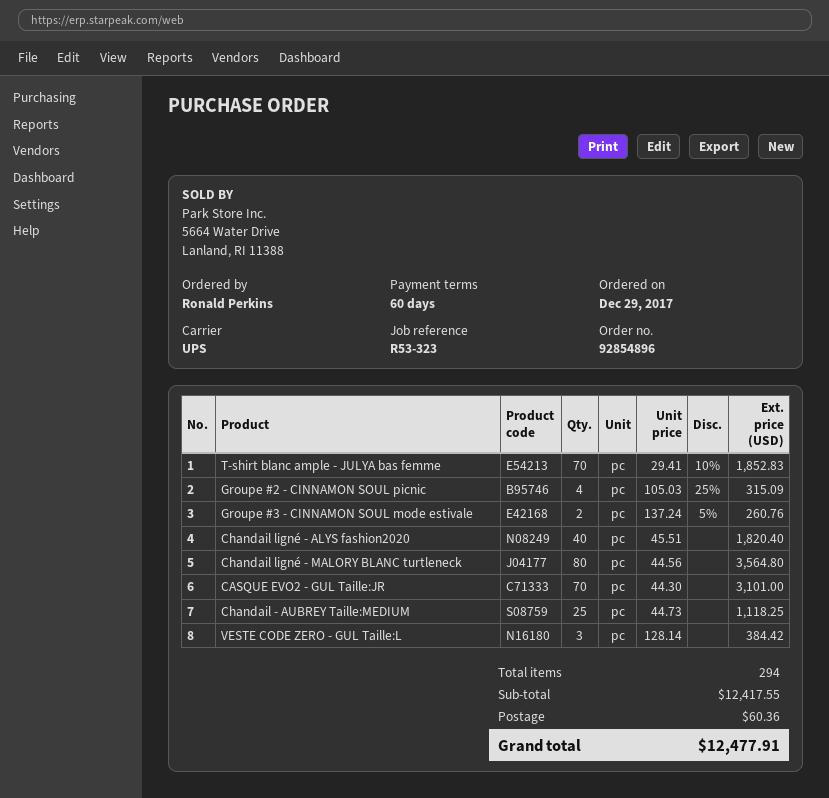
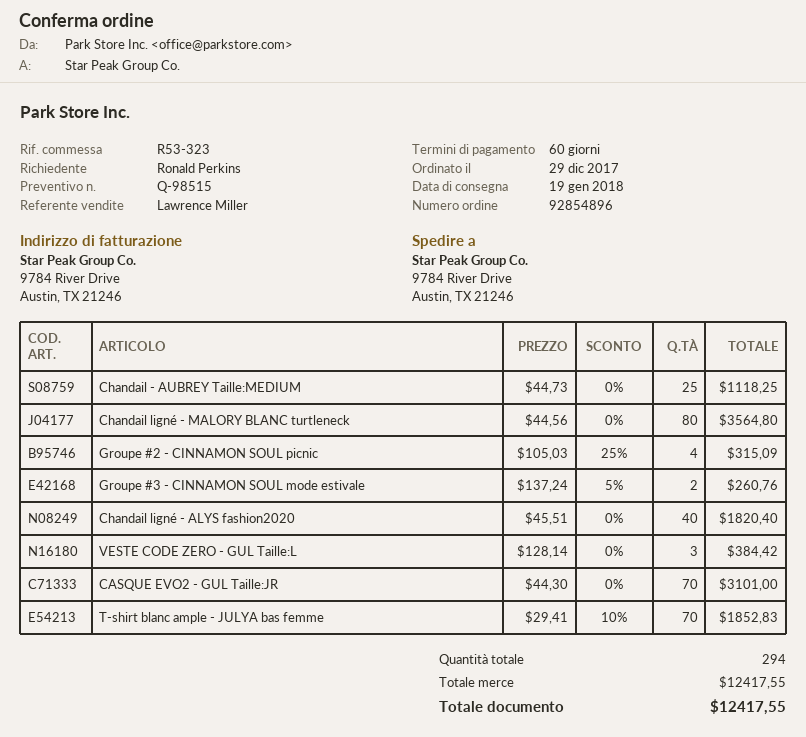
shipping: 60.36 -> none
total: 12477.91 -> 12417.55

